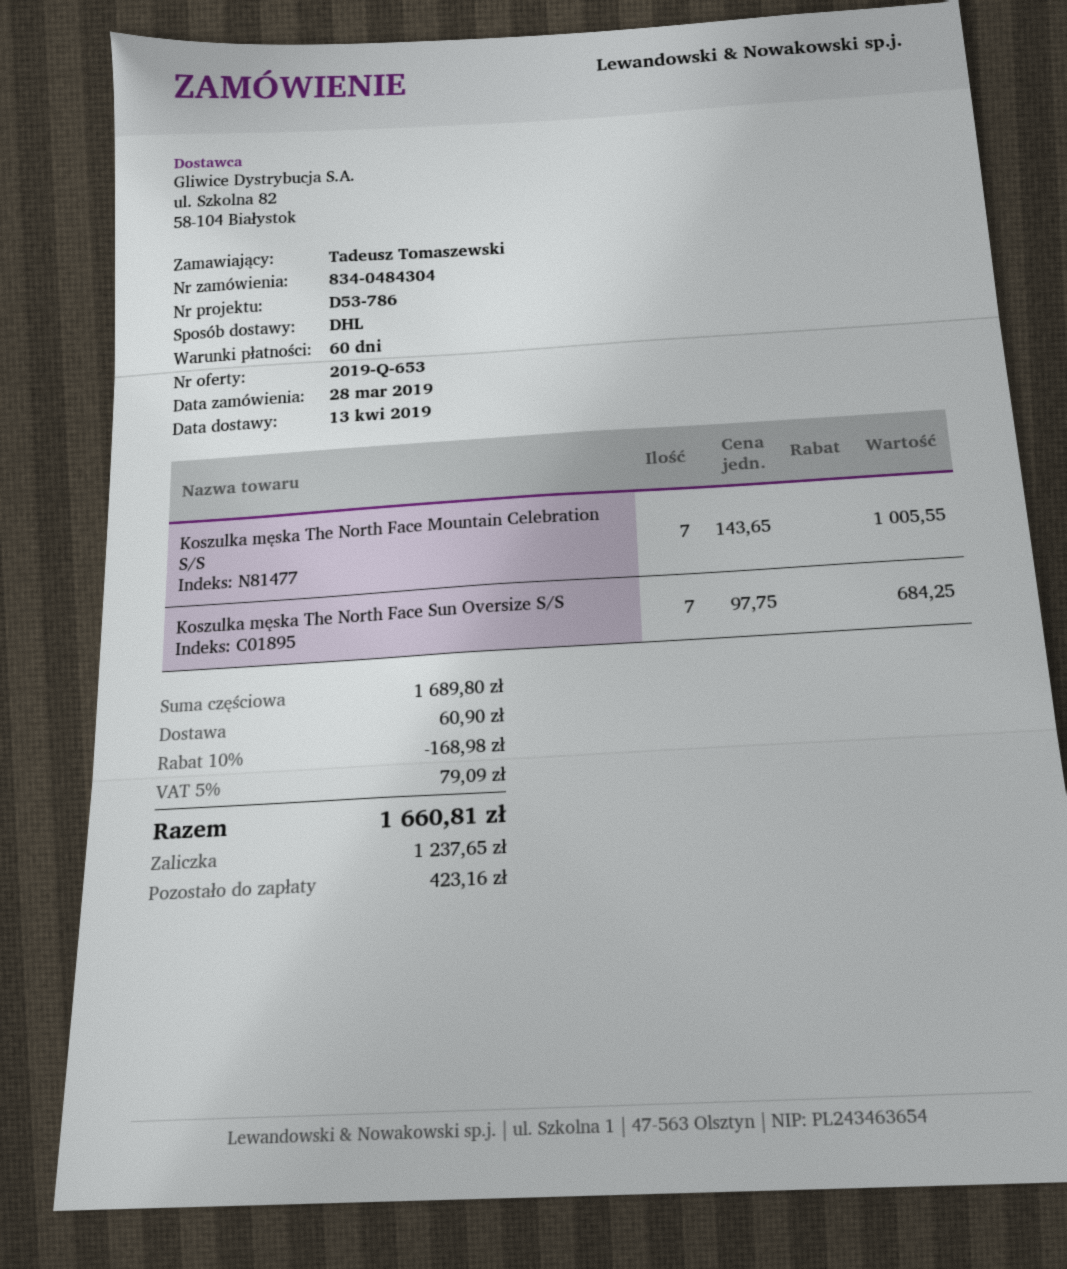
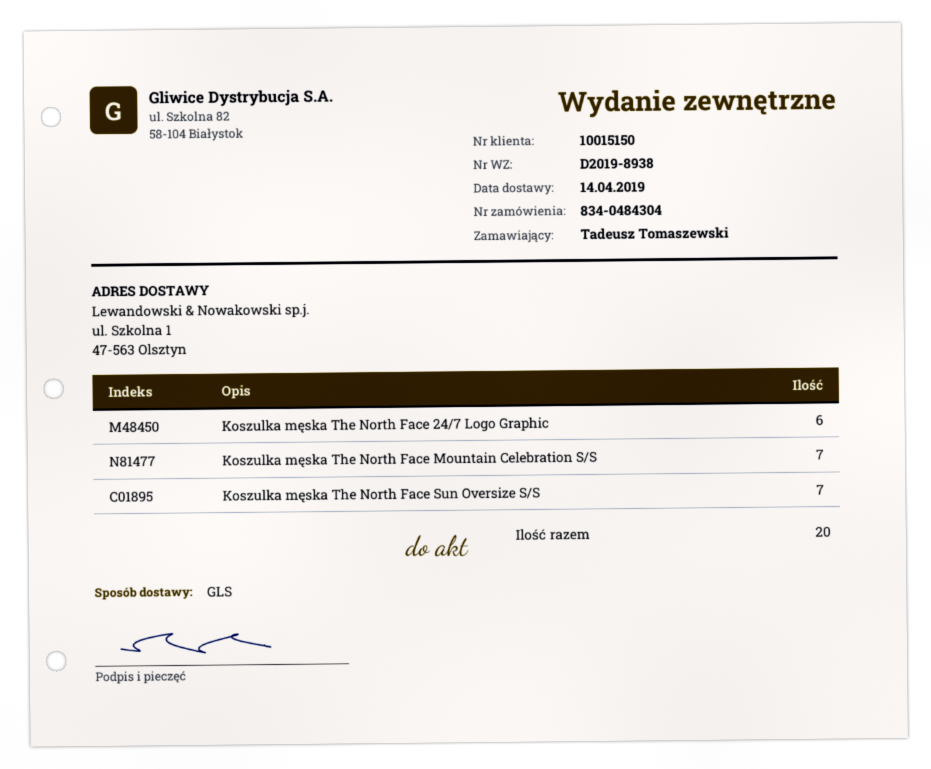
delivery date: 2019-04-13 -> 2019-04-14
shipping method: DHL -> GLS
Koszulka męska The North Face 24/7 Logo Graphic: none -> 6

